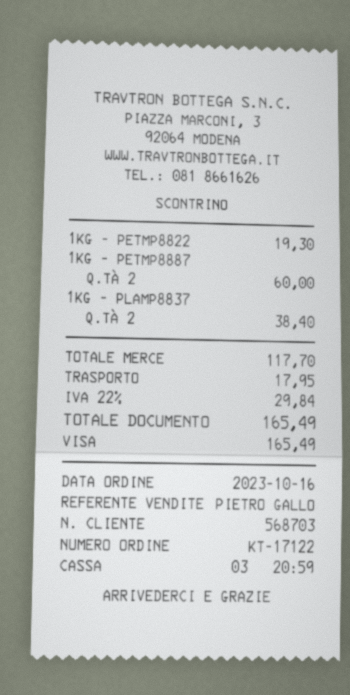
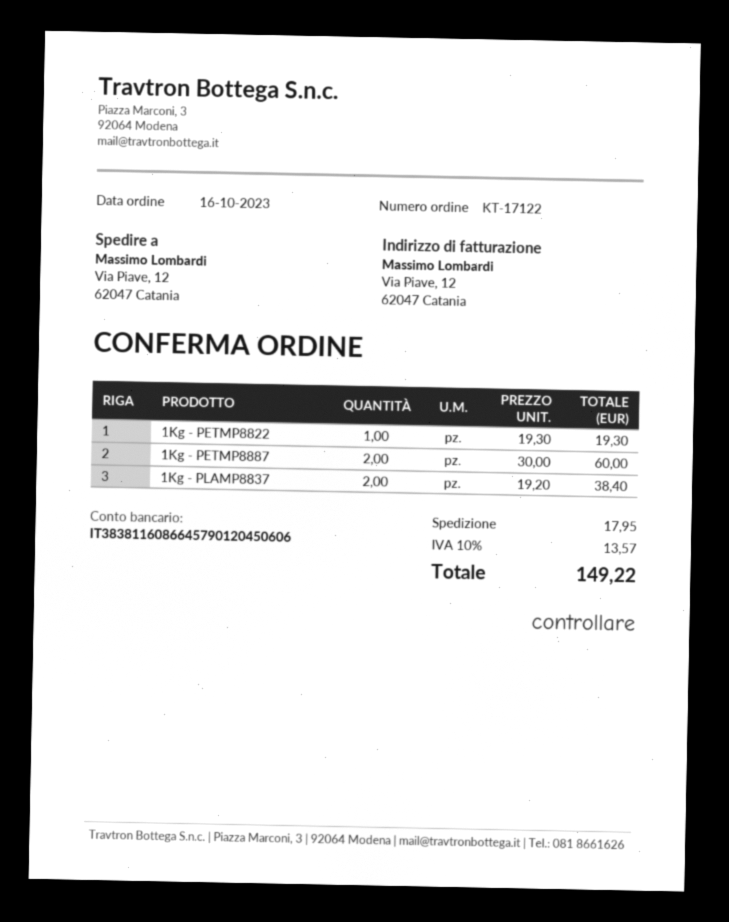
tax: 22% = 29.84 -> 10% = 13.57
total: 165.49 -> 149.22

